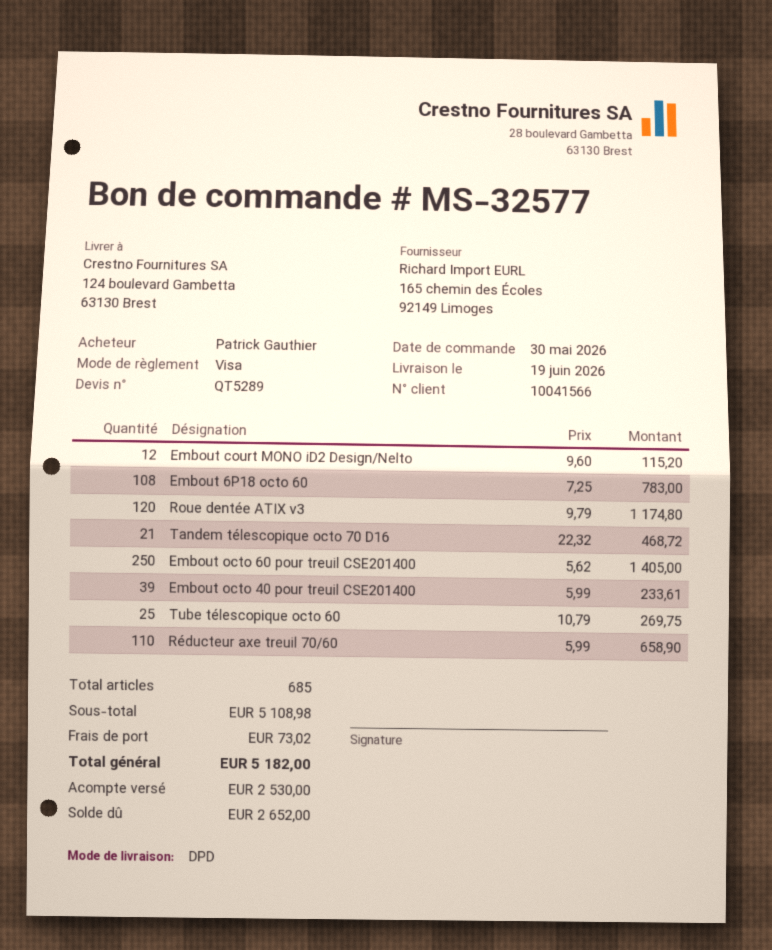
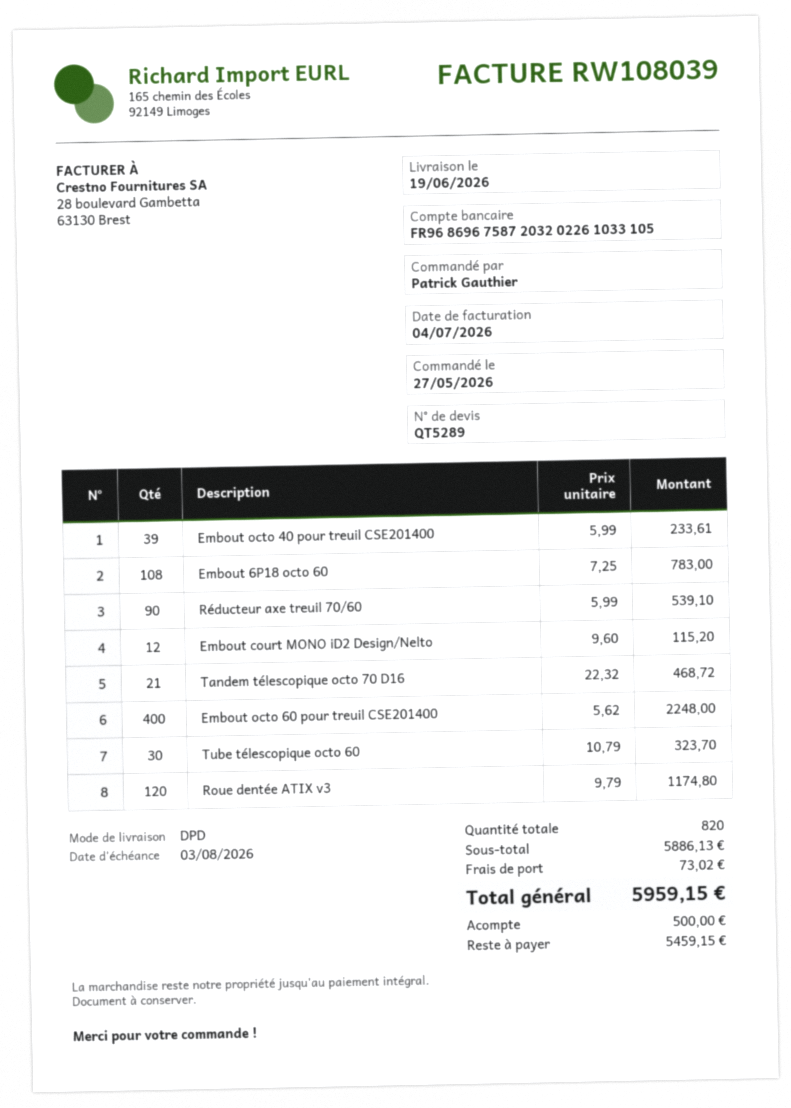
order date: 2026-05-30 -> 2026-05-27
Embout octo 60 pour treuil CSE201400: 250 x 5.62 = 1405.00 -> 400 x 5.62 = 2248.00
Tube télescopique octo 60: 25 x 10.79 = 269.75 -> 30 x 10.79 = 323.70
Réducteur axe treuil 70/60: 110 x 5.99 = 658.90 -> 90 x 5.99 = 539.10
total quantity: 685 -> 820
subtotal: 5108.98 -> 5886.13
total: 5182.00 -> 5959.15
deposit: 2530.00 -> 500.00
balance: 2652.00 -> 5459.15

